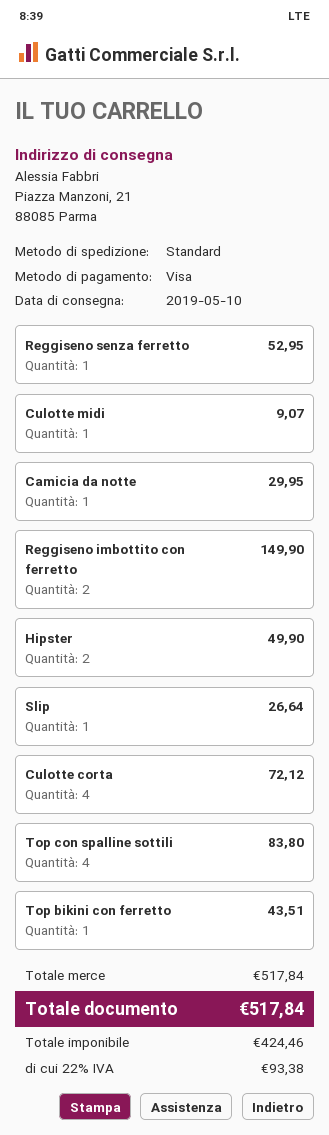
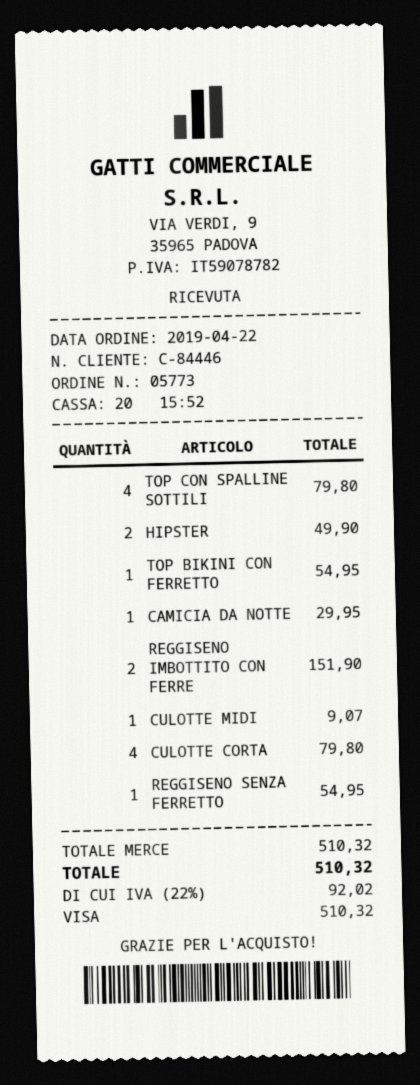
Reggiseno senza ferretto: 1 for 52.95 -> 1 for 54.95
Reggiseno imbottito con ferretto: 2 for 149.90 -> 2 for 151.90
Slip: 1 for 26.64 -> none
Culotte corta: 4 for 72.12 -> 4 for 79.80
Top con spalline sottili: 4 for 83.80 -> 4 for 79.80
Top bikini con ferretto: 1 for 43.51 -> 1 for 54.95
subtotal: 517.84 -> 510.32
tax: 22% = 93.38 -> 22% = 92.02
total: 517.84 -> 510.32

